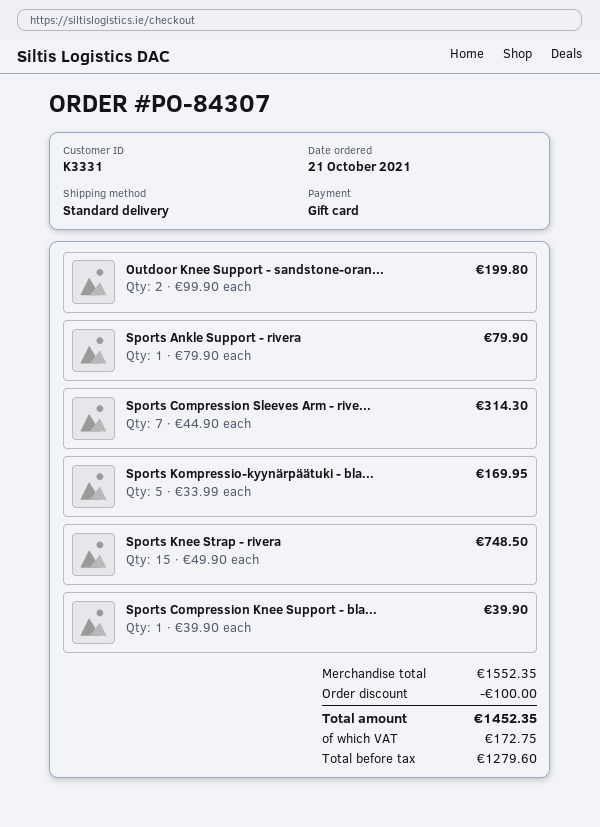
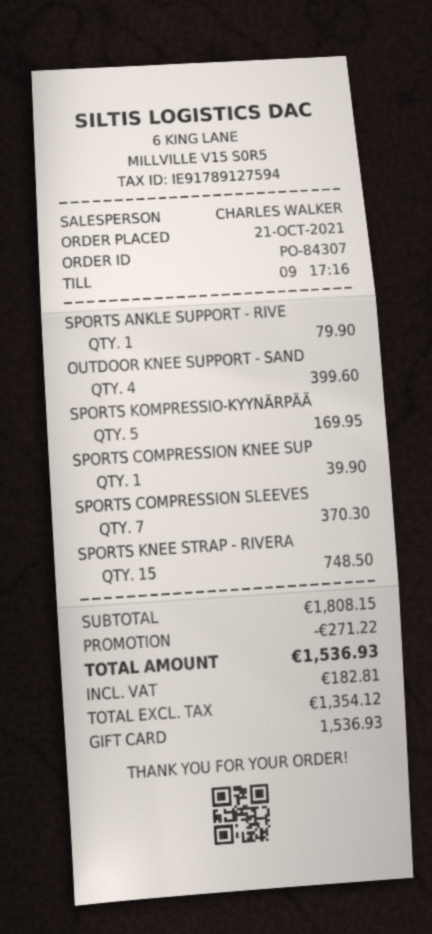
Outdoor Knee Support - sandstone-oran...: 2 for 199.80 -> 4 for 399.60
Sports Compression Sleeves Arm - rive...: 7 for 314.30 -> 7 for 370.30
subtotal: 1552.35 -> 1808.15
discount: 100.00 -> 271.22
net: 1279.60 -> 1354.12
tax: 172.75 -> 182.81
total: 1452.35 -> 1536.93

